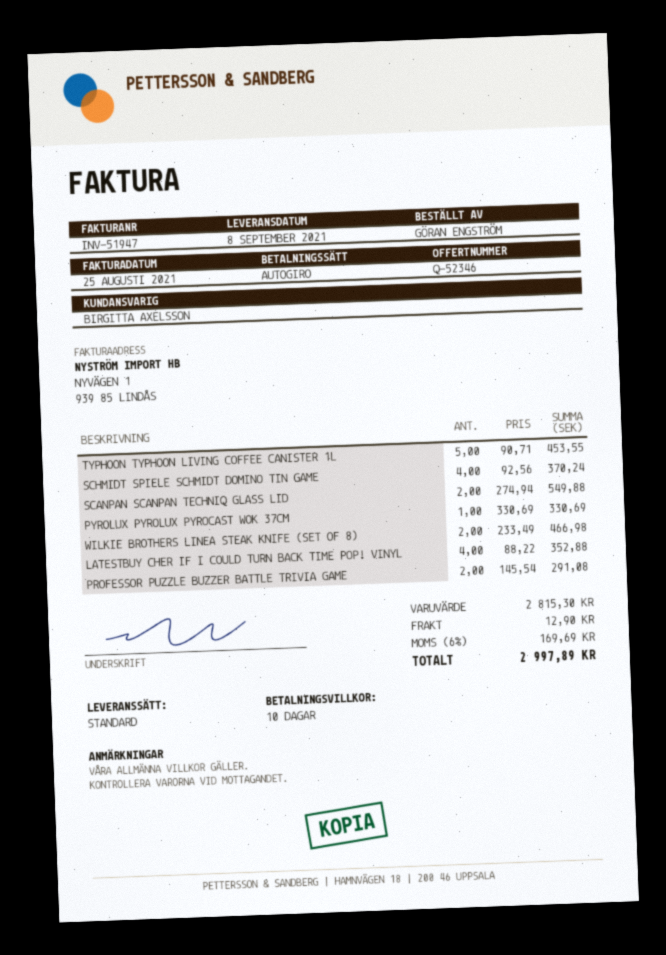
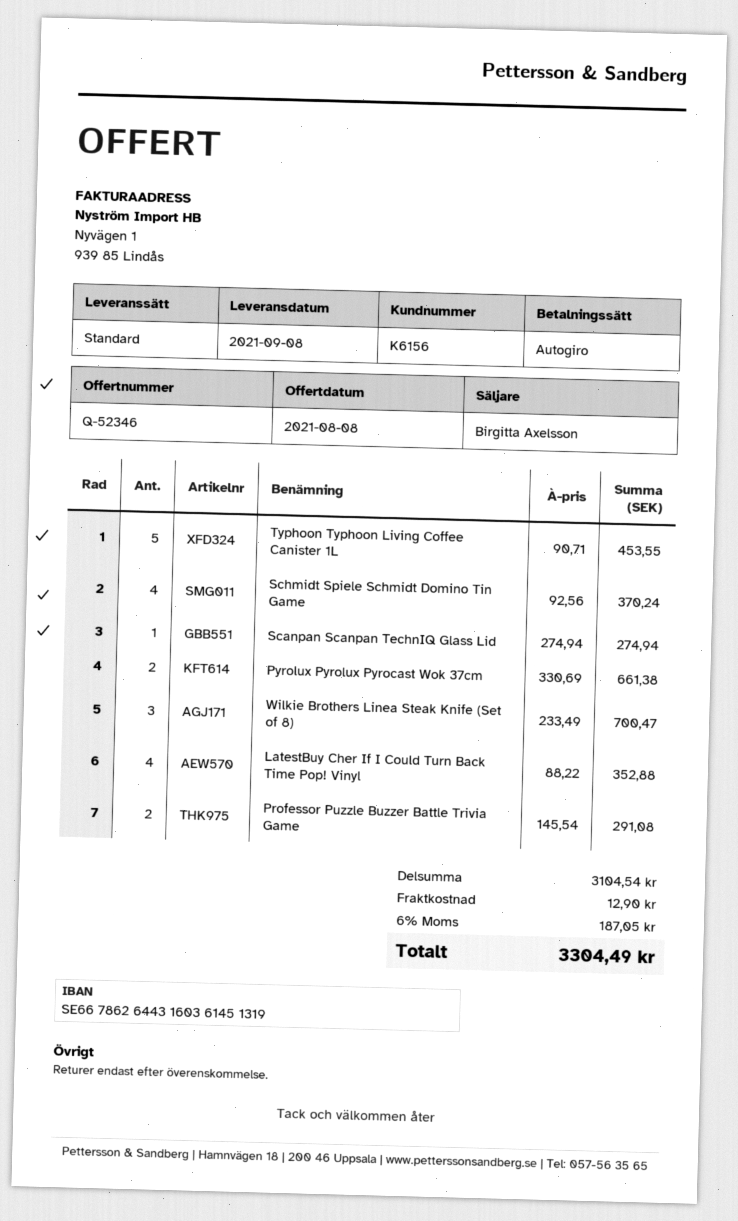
SCANPAN SCANPAN TECHNIQ GLASS LID: 2 x 274.94 = 549.88 -> 1 x 274.94 = 274.94
PYROLUX PYROLUX PYROCAST WOK 37CM: 1 x 330.69 = 330.69 -> 2 x 330.69 = 661.38
WILKIE BROTHERS LINEA STEAK KNIFE (SET OF 8): 2 x 233.49 = 466.98 -> 3 x 233.49 = 700.47
subtotal: 2815.30 -> 3104.54
tax: 6% = 169.69 -> 6% = 187.05
total: 2997.89 -> 3304.49

